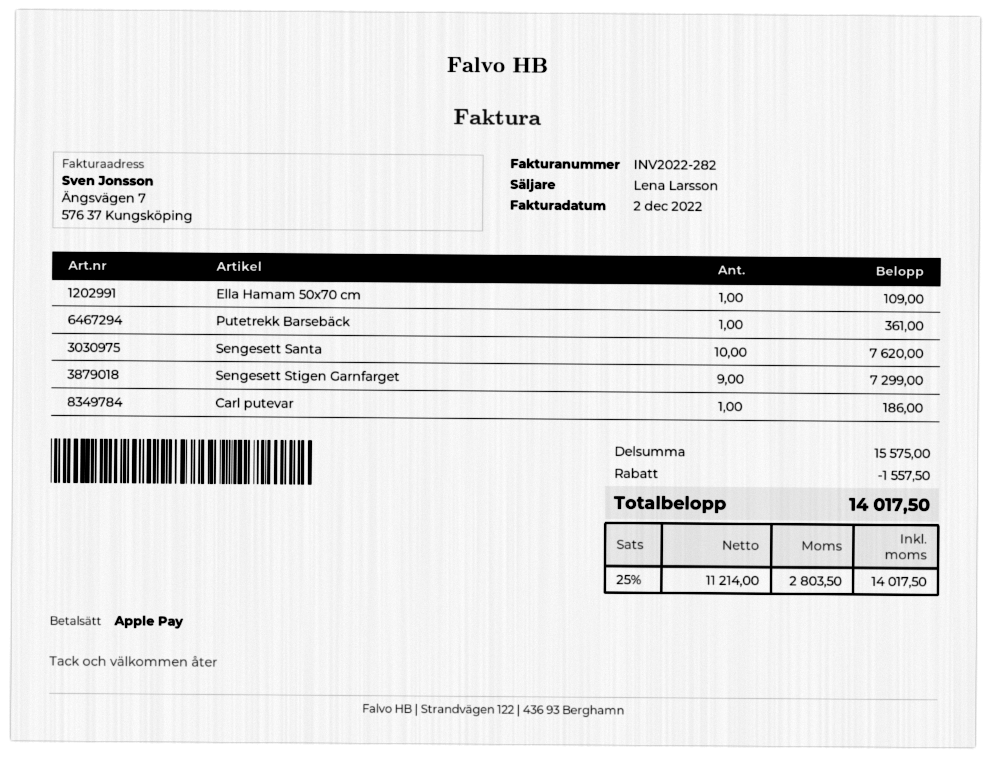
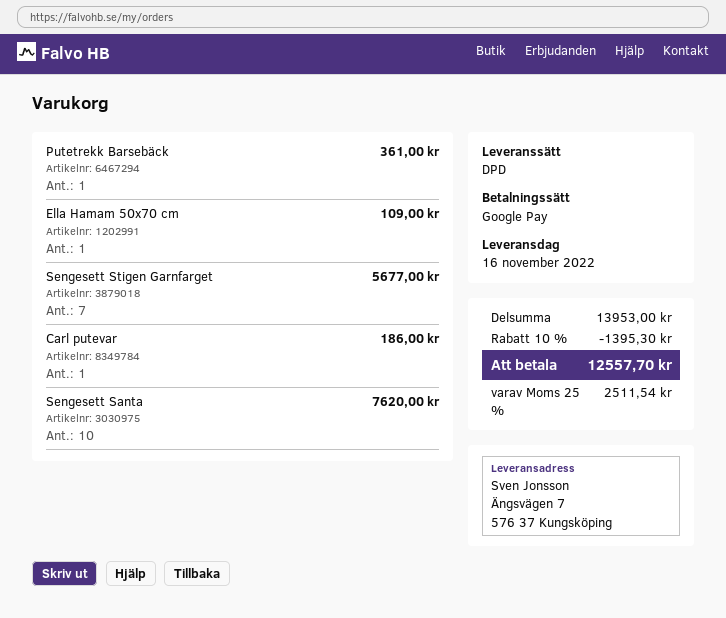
payment method: Apple Pay -> Google Pay
Sengesett Stigen Garnfarget: 9 for 7299.00 -> 7 for 5677.00
subtotal: 15575.00 -> 13953.00
discount: 1557.50 -> 1395.30
tax: 25% = 2803.50 -> 25% = 2511.54
total: 14017.50 -> 12557.70

